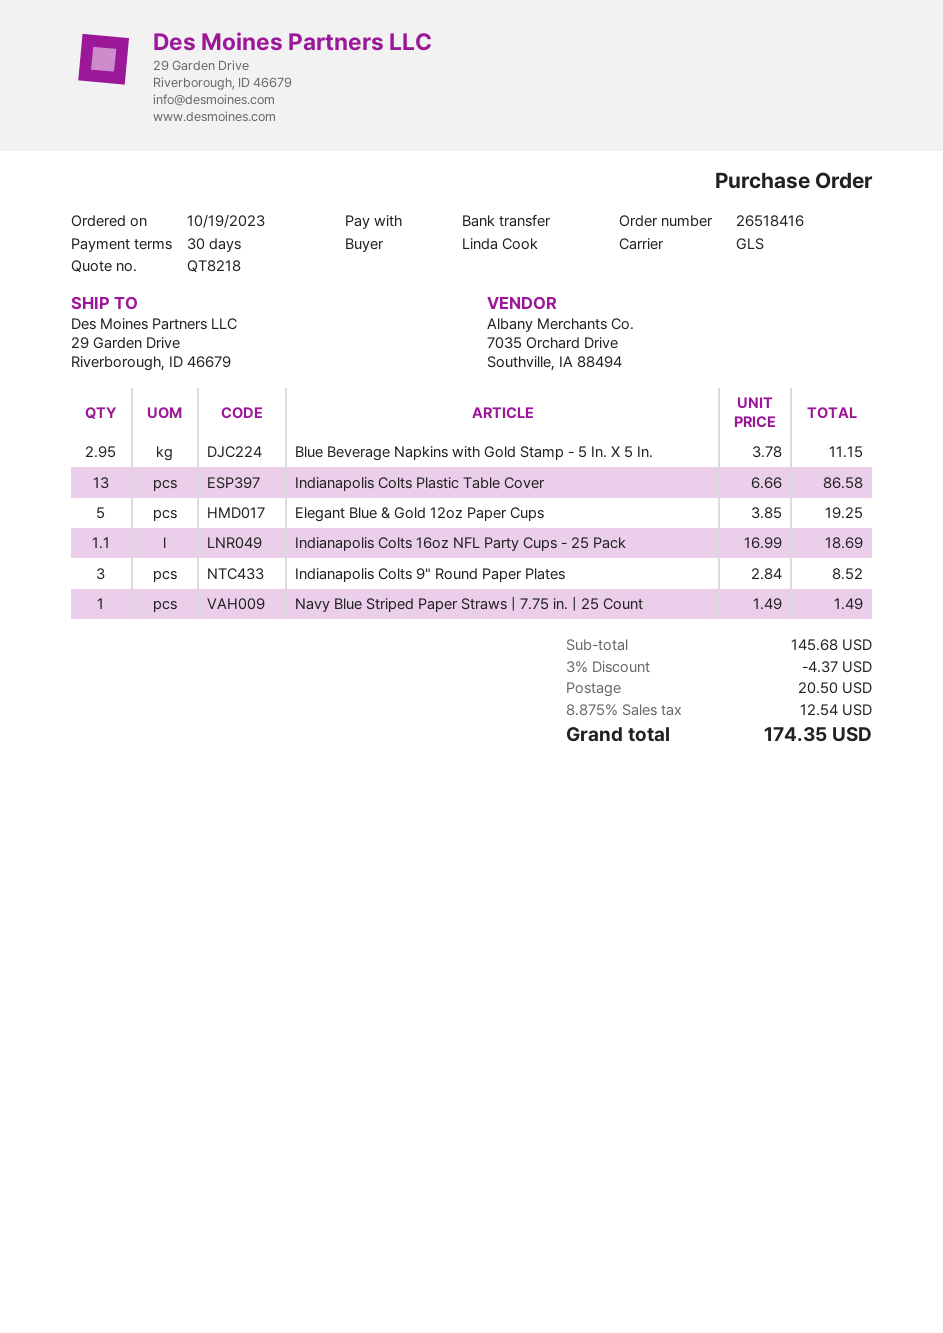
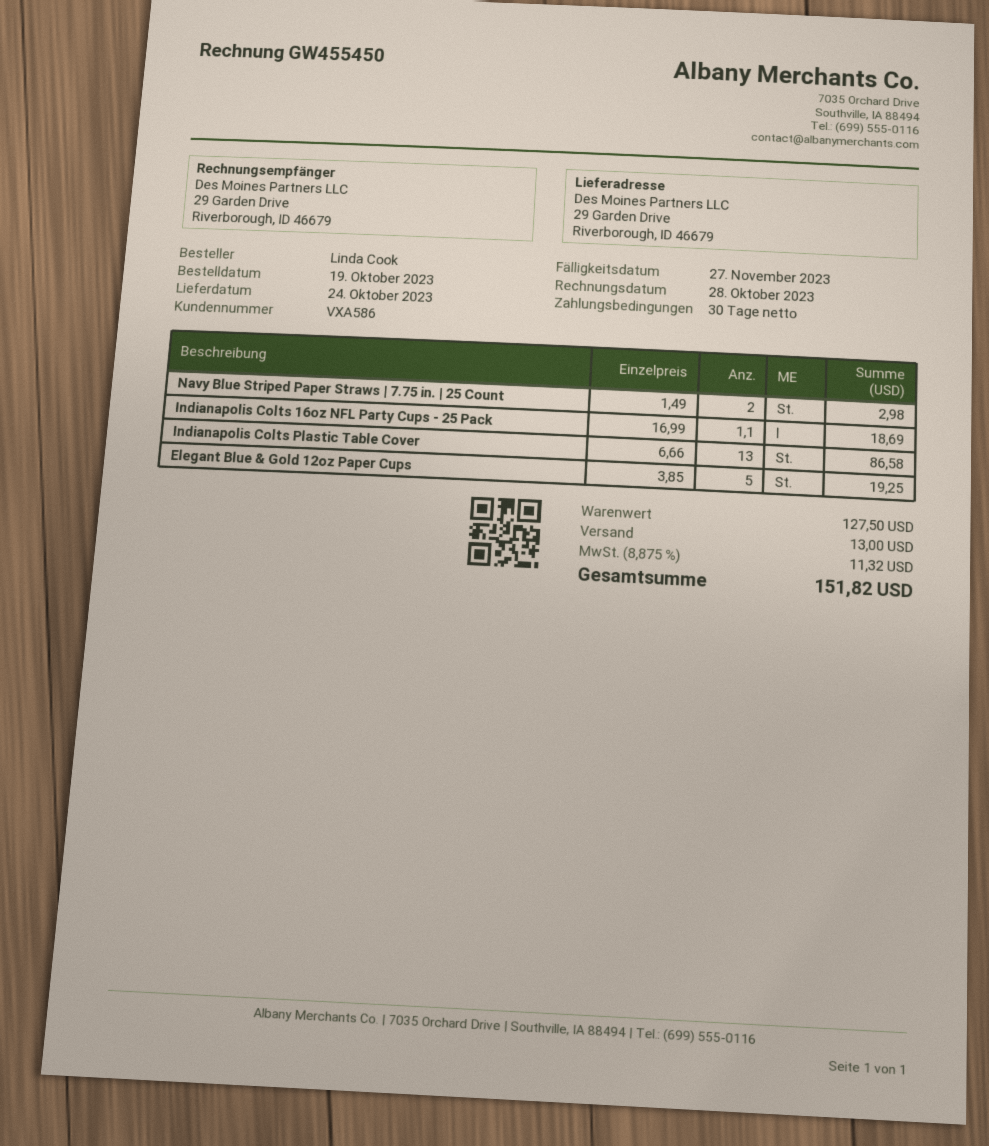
Blue Beverage Napkins with Gold Stamp - 5 In. X 5 In.: 2.95 x 3.78 = 11.15 -> none
Indianapolis Colts 9" Round Paper Plates: 3 x 2.84 = 8.52 -> none
Navy Blue Striped Paper Straws | 7.75 in. | 25 Count: 1 x 1.49 = 1.49 -> 2 x 1.49 = 2.98
subtotal: 145.68 -> 127.50
discount: 3% = 4.37 -> none
shipping: 20.50 -> 13.00
tax: 8.875% = 12.54 -> 8.875% = 11.32
total: 174.35 -> 151.82

